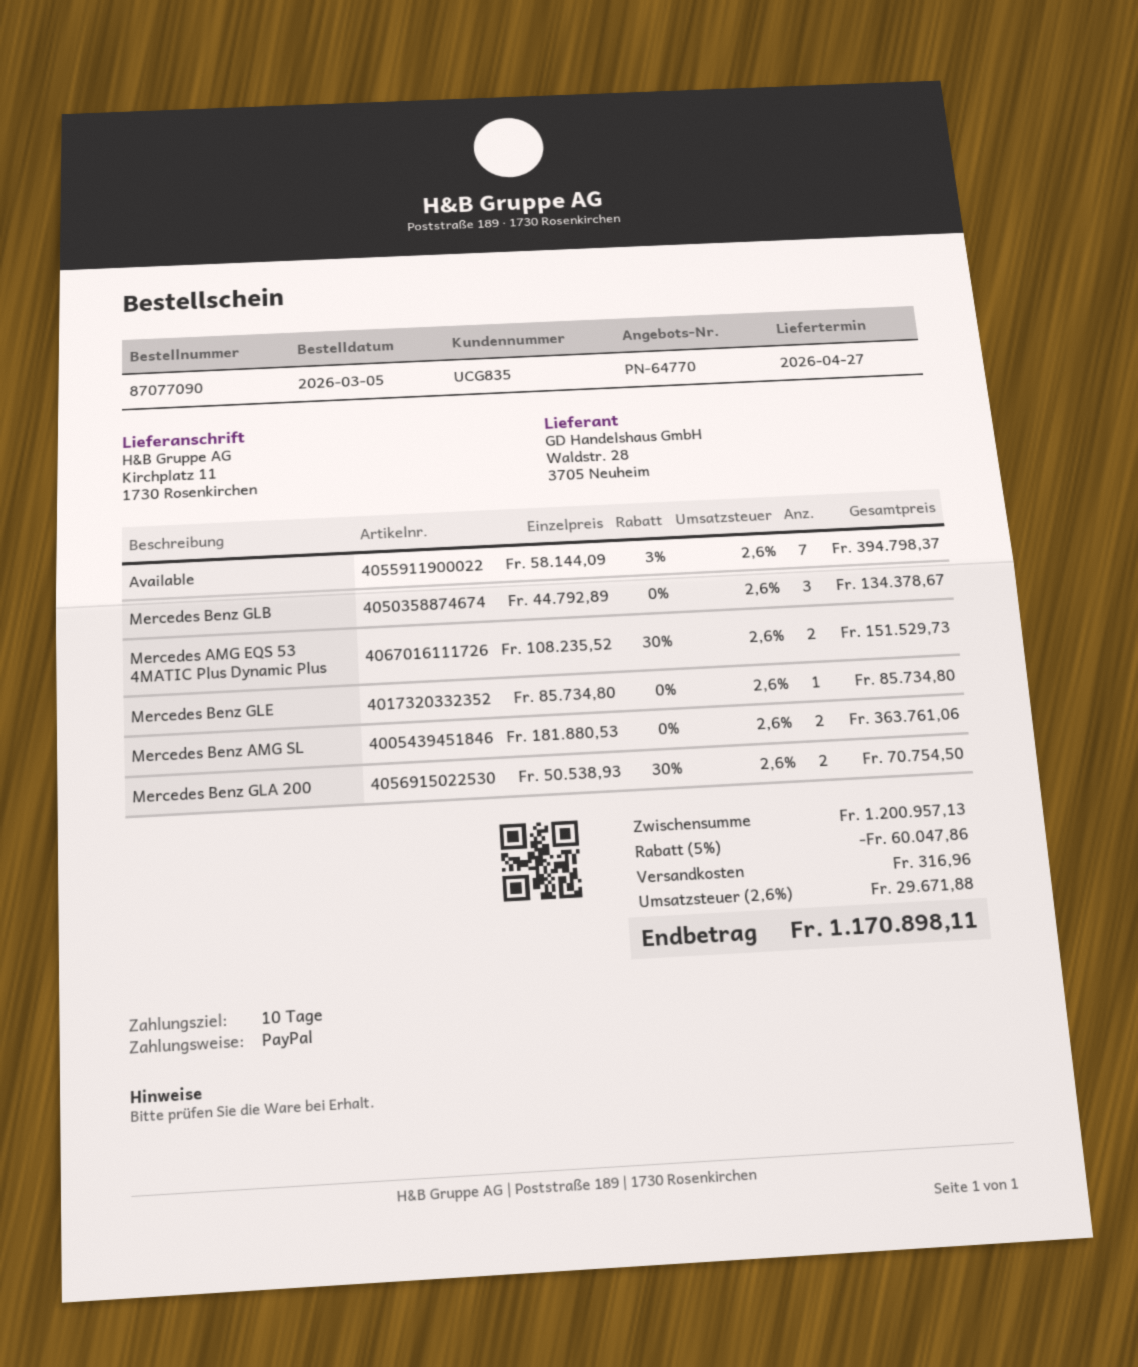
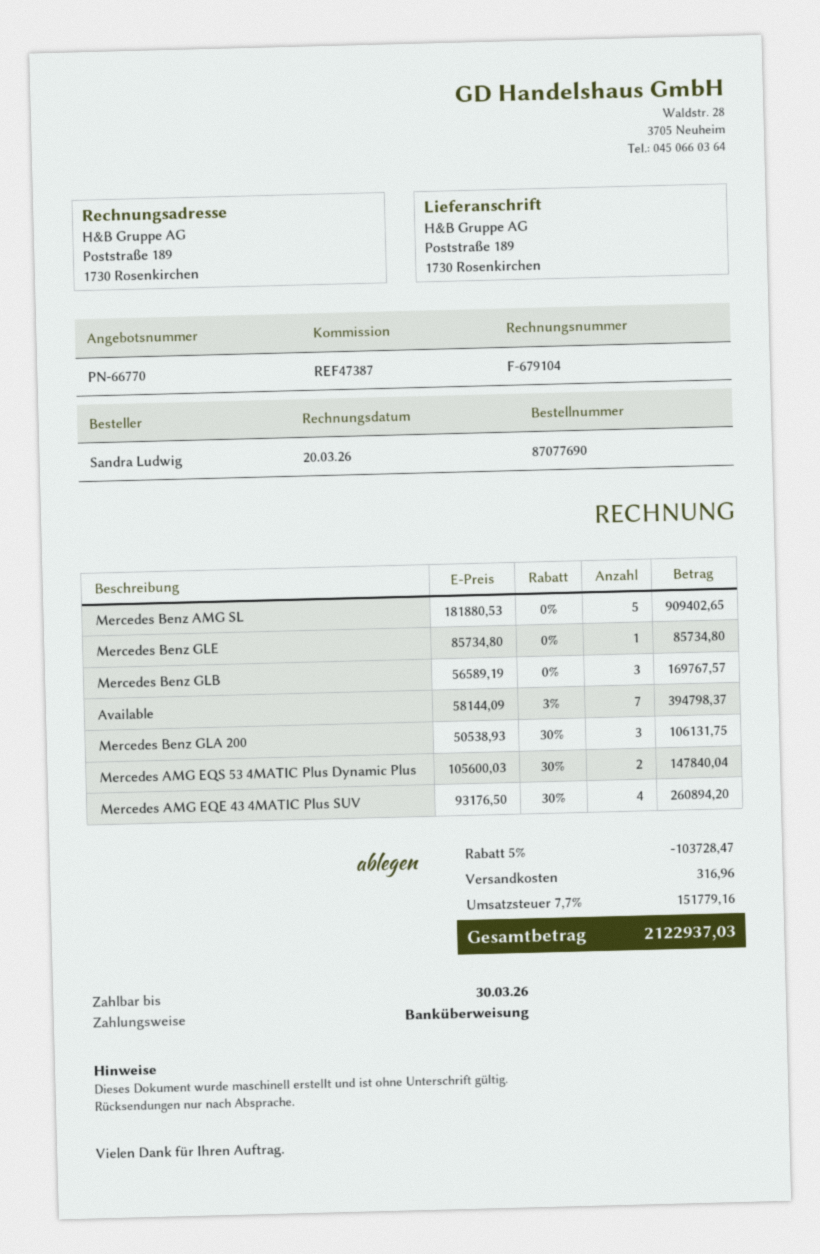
quote number: PN-64770 -> PN-66770
order number: 87077090 -> 87077690
payment method: PayPal -> bank transfer
ship to: Kirchplatz 11, 1730 Rosenkirchen -> Poststraße 189, 1730 Rosenkirchen
Mercedes Benz GLB: 3 x 44792.89 = 134378.67 -> 3 x 56589.19 = 169767.57
Mercedes AMG EQS 53 4MATIC Plus Dynamic Plus: 2 x 108235.52 - 30% = 151529.73 -> 2 x 105600.03 - 30% = 147840.04
Mercedes Benz AMG SL: 2 x 181880.53 = 363761.06 -> 5 x 181880.53 = 909402.65
Mercedes Benz GLA 200: 2 x 50538.93 - 30% = 70754.50 -> 3 x 50538.93 - 30% = 106131.75
Mercedes AMG EQE 43 4MATIC Plus SUV: none -> 4 x 93176.50 - 30% = 260894.20
discount: 5% = 60047.86 -> 5% = 103728.47
tax: 2.6% = 29671.88 -> 7.7% = 151779.16
total: 1170898.11 -> 2122937.03

